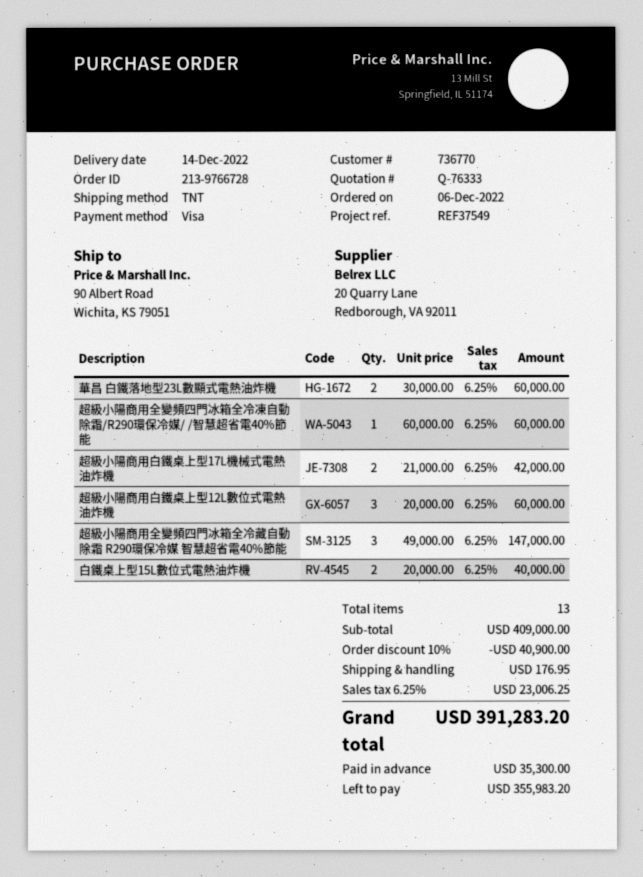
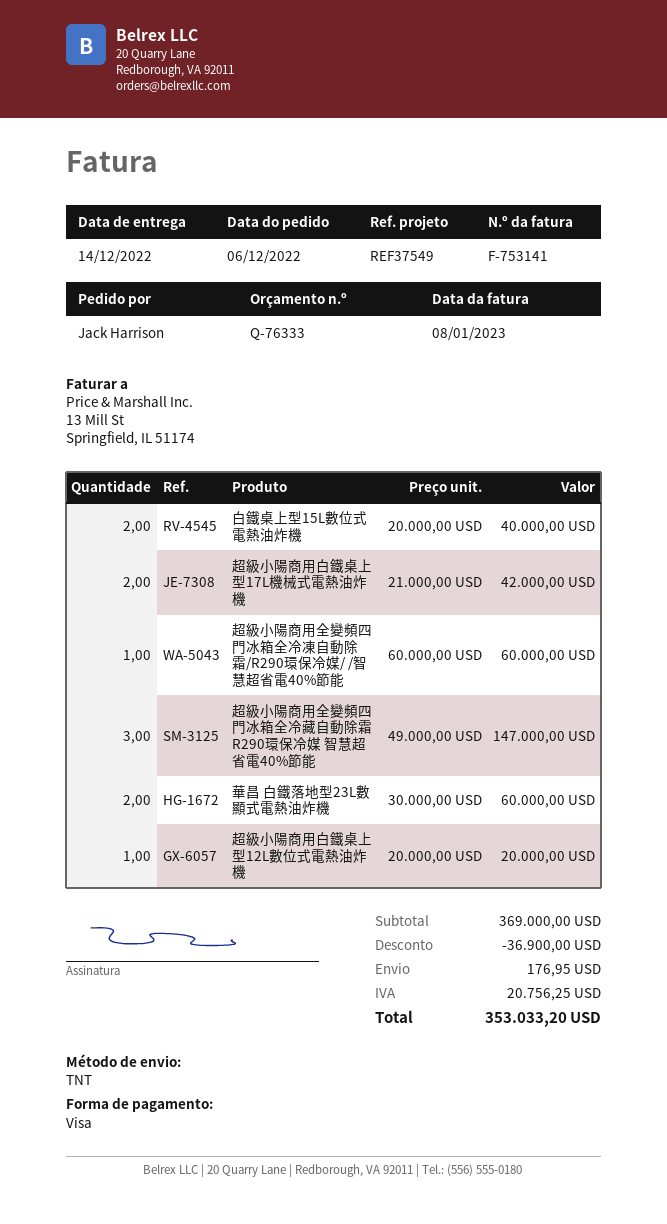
超級小陽商用白鐵桌上型12L數位式電熱油炸機: 3 x 20000.00 = 60000.00 -> 1 x 20000.00 = 20000.00
subtotal: 409000.00 -> 369000.00
discount: 40900.00 -> 36900.00
tax: 23006.25 -> 20756.25
total: 391283.20 -> 353033.20

